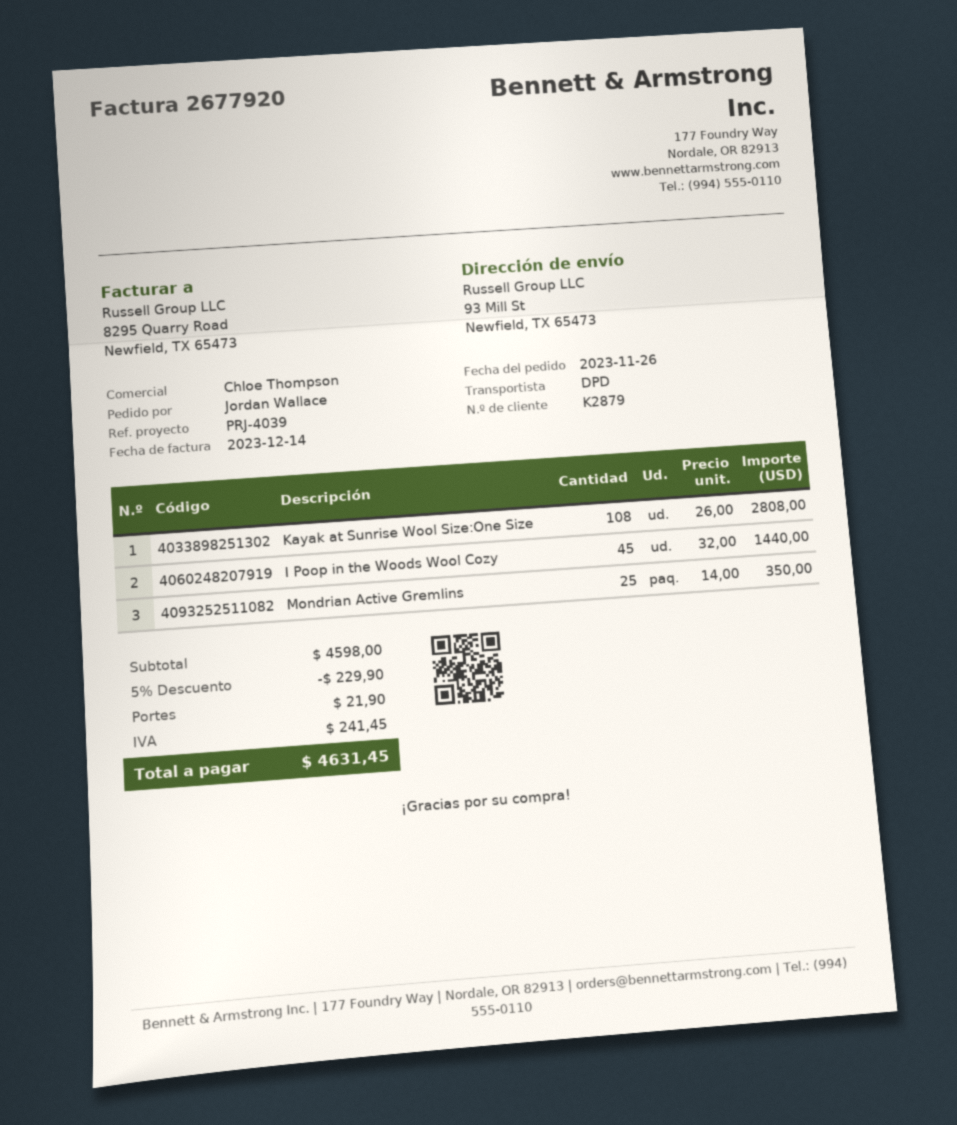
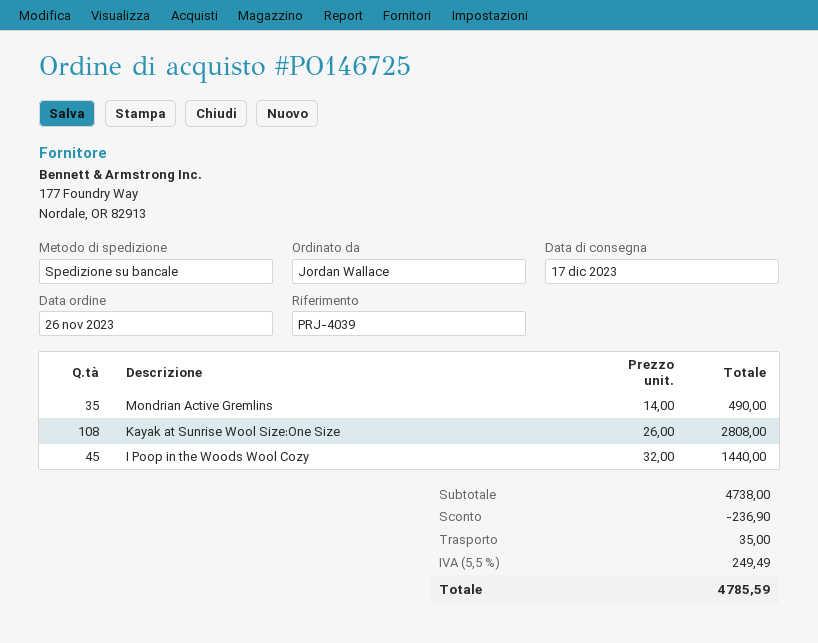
shipping method: DPD -> pallet freight
Mondrian Active Gremlins: 25 x 14.00 = 350.00 -> 35 x 14.00 = 490.00
subtotal: 4598.00 -> 4738.00
discount: 229.90 -> 236.90
shipping: 21.90 -> 35.00
tax: 241.45 -> 249.49
total: 4631.45 -> 4785.59

